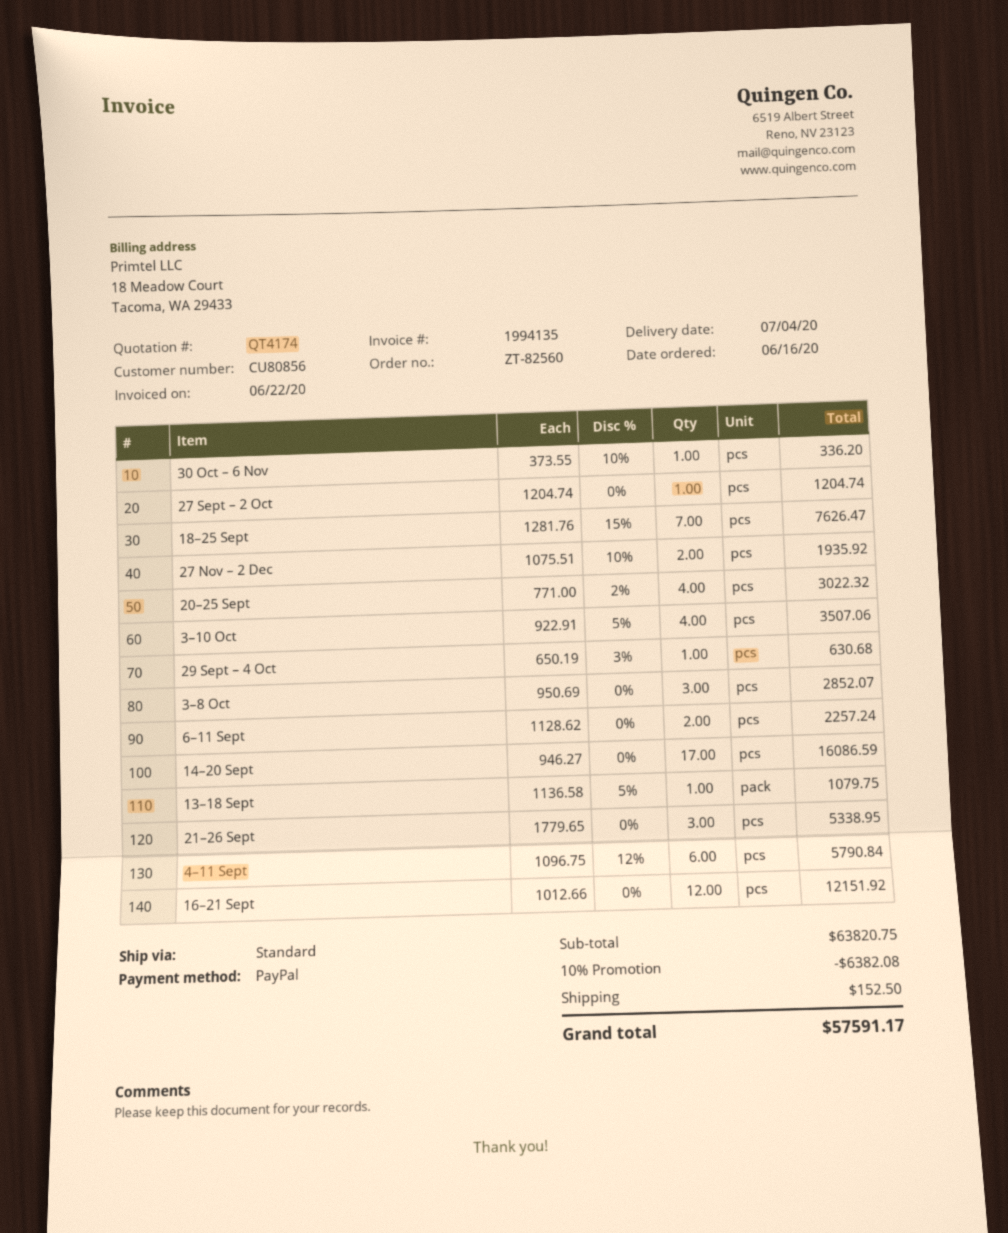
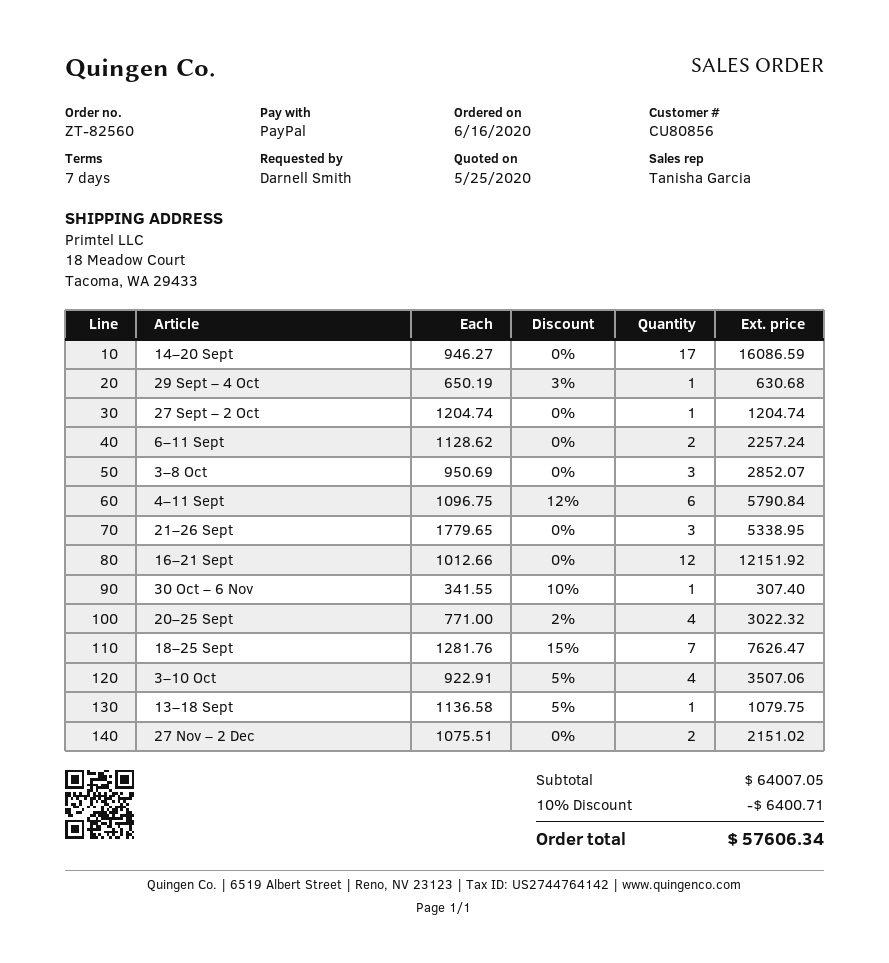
30 Oct – 6 Nov: 1 x 373.55 - 10% = 336.20 -> 1 x 341.55 - 10% = 307.40
27 Nov – 2 Dec: 2 x 1075.51 - 10% = 1935.92 -> 2 x 1075.51 = 2151.02
subtotal: 63820.75 -> 64007.05
discount: 10% = 6382.08 -> 10% = 6400.71
shipping: 152.50 -> none
total: 57591.17 -> 57606.34

